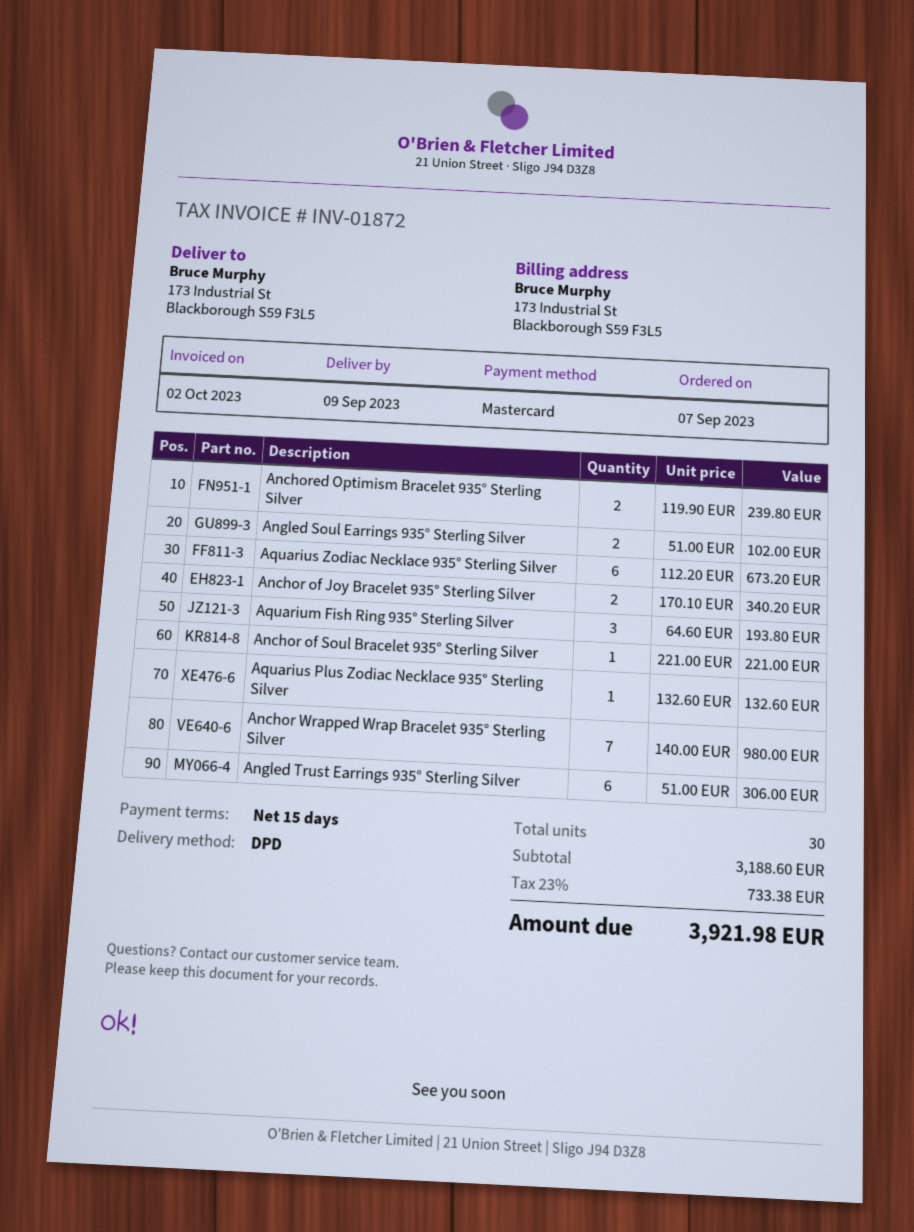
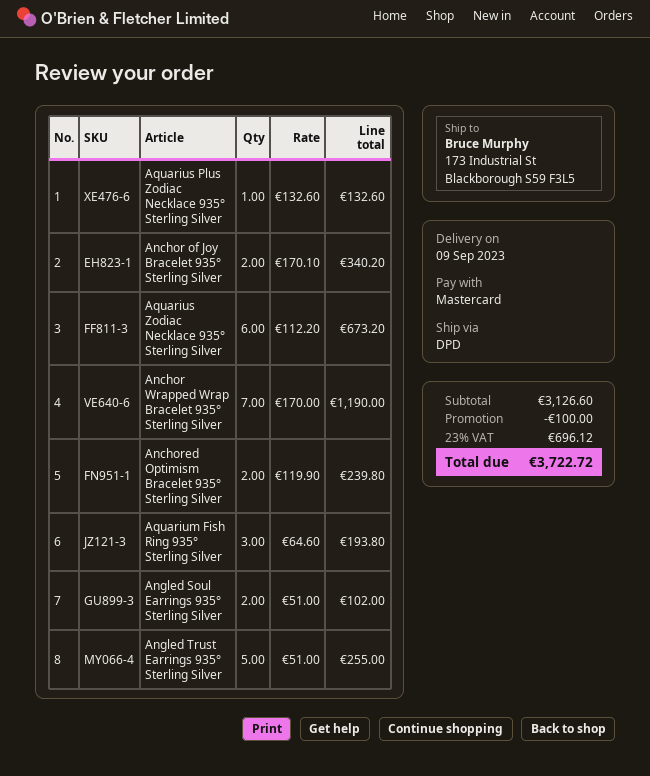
Anchor of Soul Bracelet 935° Sterling Silver: 1 x 221.00 = 221.00 -> none
Anchor Wrapped Wrap Bracelet 935° Sterling Silver: 7 x 140.00 = 980.00 -> 7 x 170.00 = 1190.00
Angled Trust Earrings 935° Sterling Silver: 6 x 51.00 = 306.00 -> 5 x 51.00 = 255.00
subtotal: 3188.60 -> 3126.60
discount: none -> 100.00
tax: 23% = 733.38 -> 23% = 696.12
total: 3921.98 -> 3722.72

